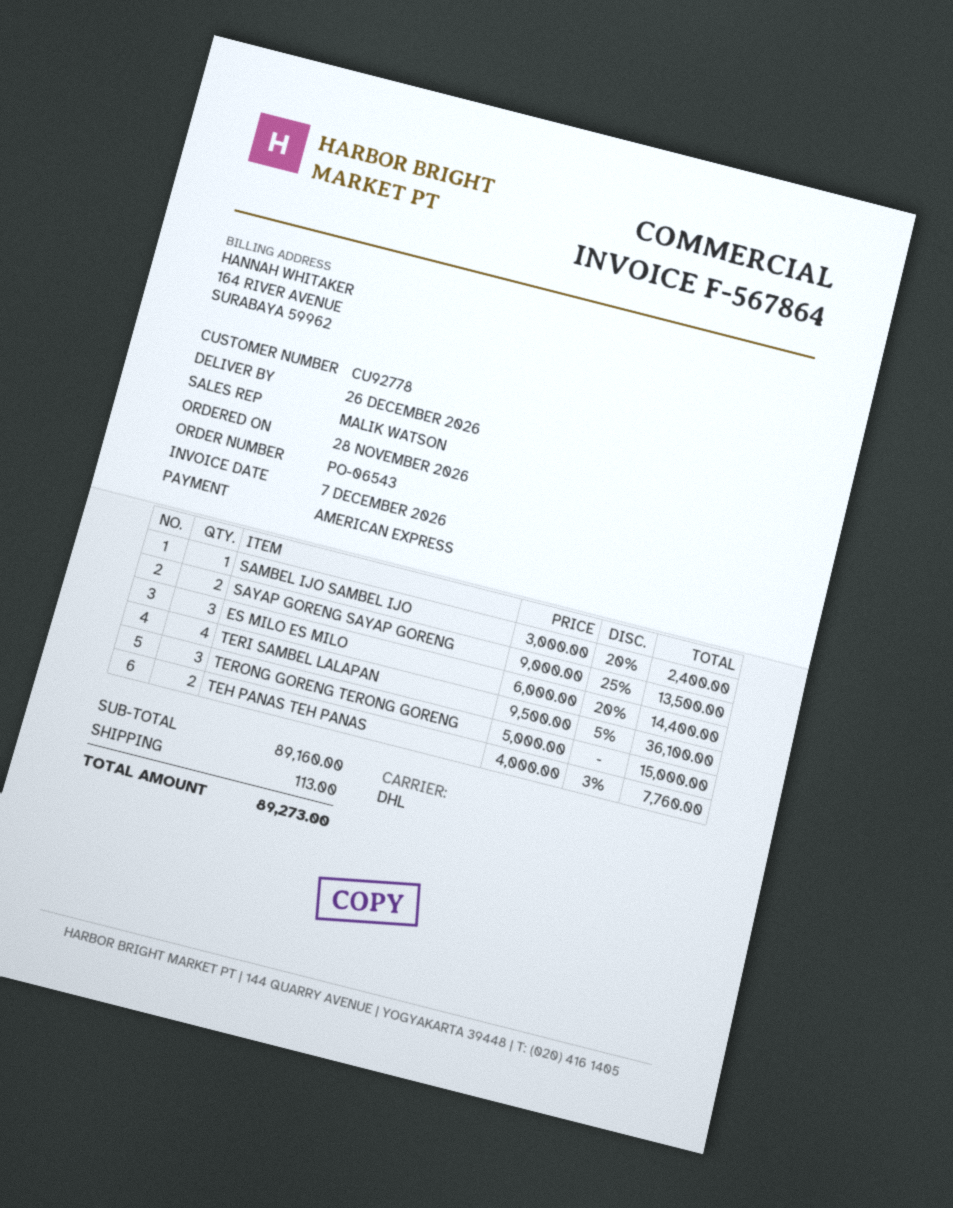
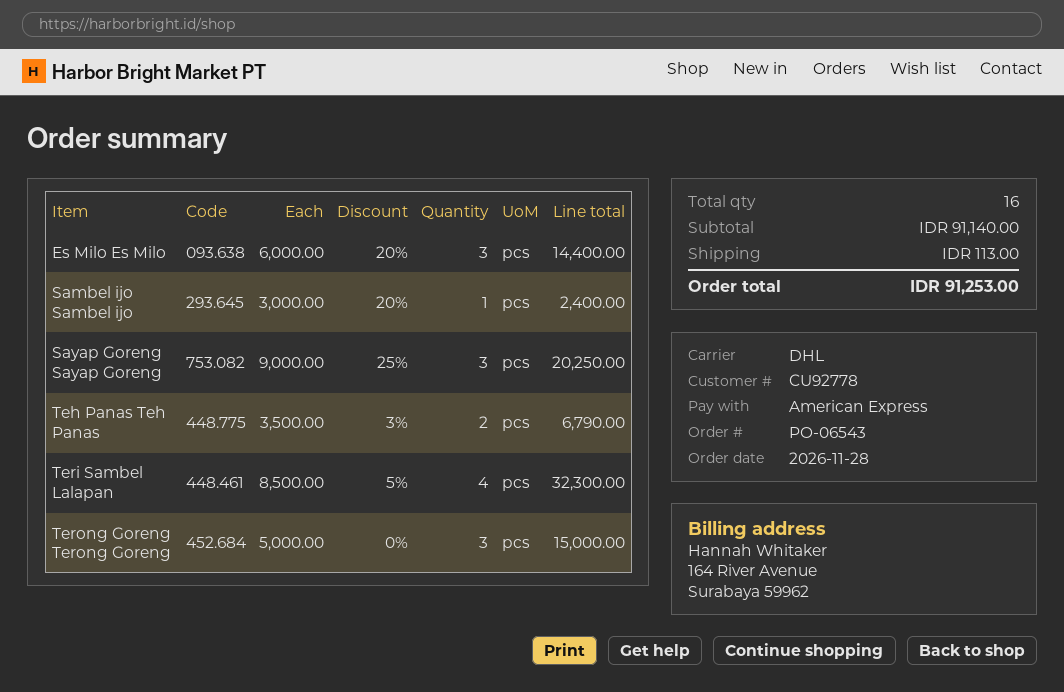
SAYAP GORENG SAYAP GORENG: 2 x 9000.00 - 25% = 13500.00 -> 3 x 9000.00 - 25% = 20250.00
TERI SAMBEL LALAPAN: 4 x 9500.00 - 5% = 36100.00 -> 4 x 8500.00 - 5% = 32300.00
TEH PANAS TEH PANAS: 2 x 4000.00 - 3% = 7760.00 -> 2 x 3500.00 - 3% = 6790.00
subtotal: 89160.00 -> 91140.00
total: 89273.00 -> 91253.00

